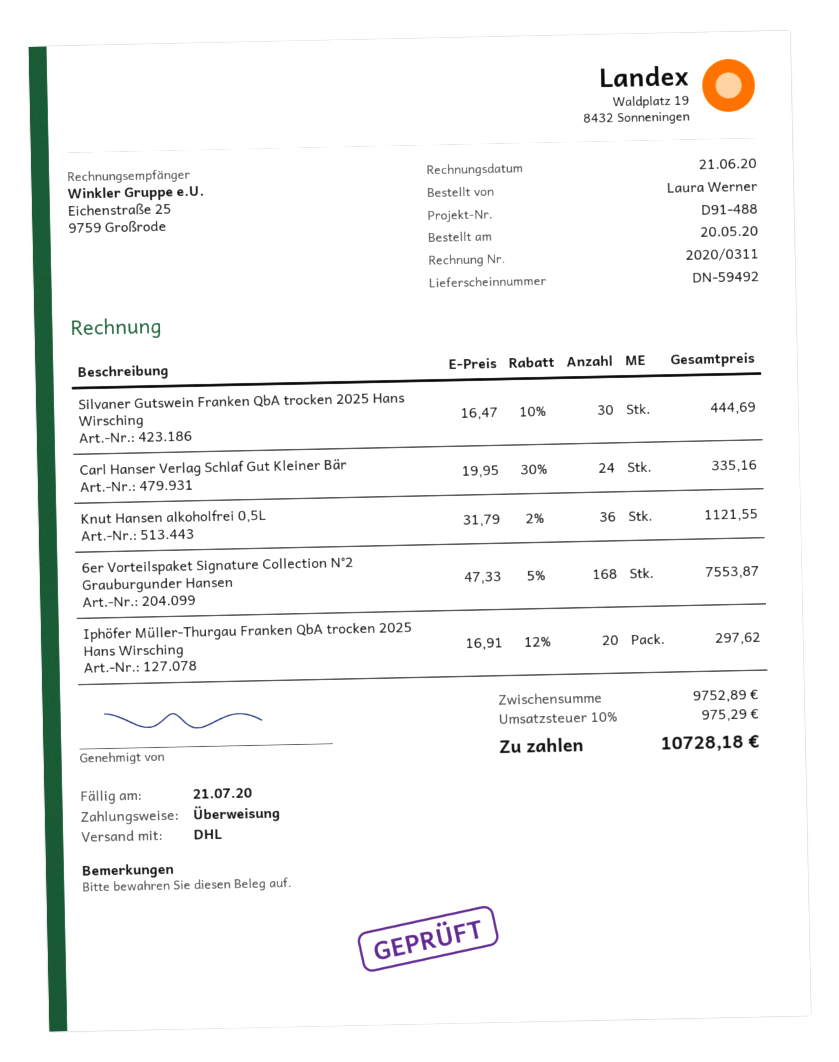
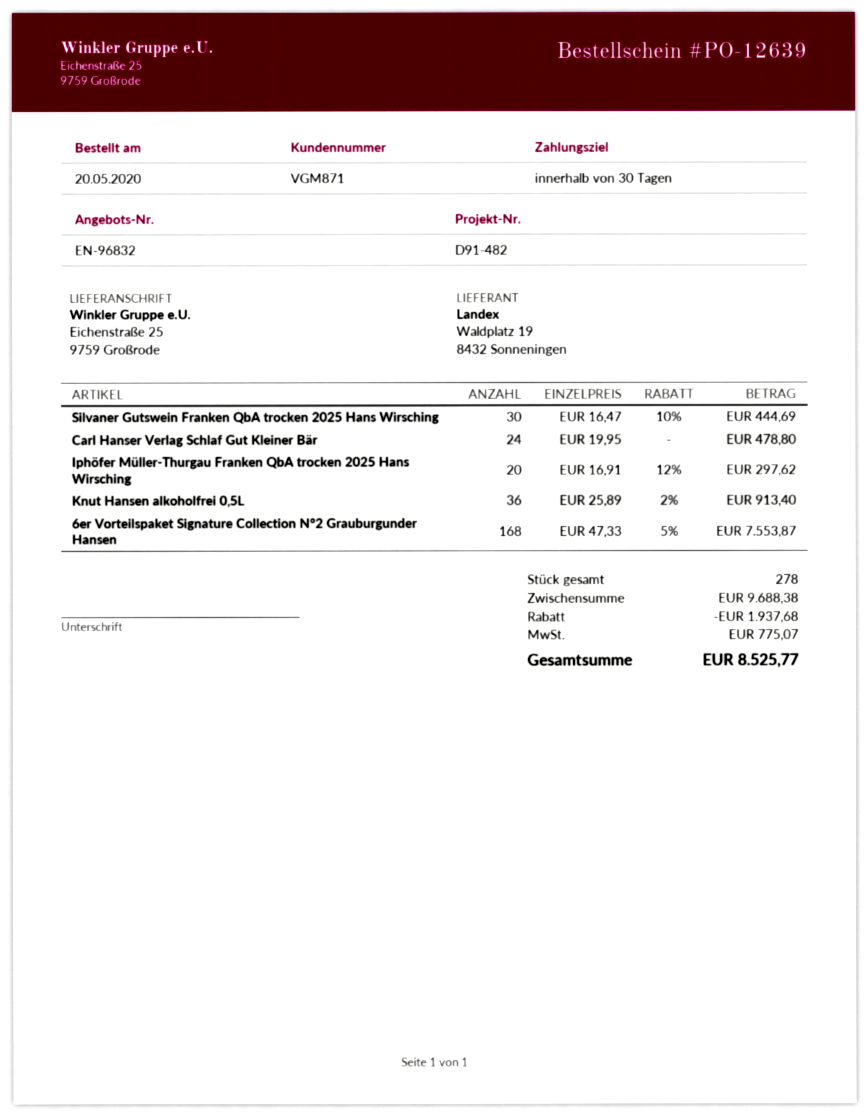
reference: D91-488 -> D91-482
Carl Hanser Verlag Schlaf Gut Kleiner Bär: 24 x 19.95 - 30% = 335.16 -> 24 x 19.95 = 478.80
Knut Hansen alkoholfrei 0,5L: 36 x 31.79 - 2% = 1121.55 -> 36 x 25.89 - 2% = 913.40
subtotal: 9752.89 -> 9688.38
discount: none -> 1937.68
tax: 975.29 -> 775.07
total: 10728.18 -> 8525.77

